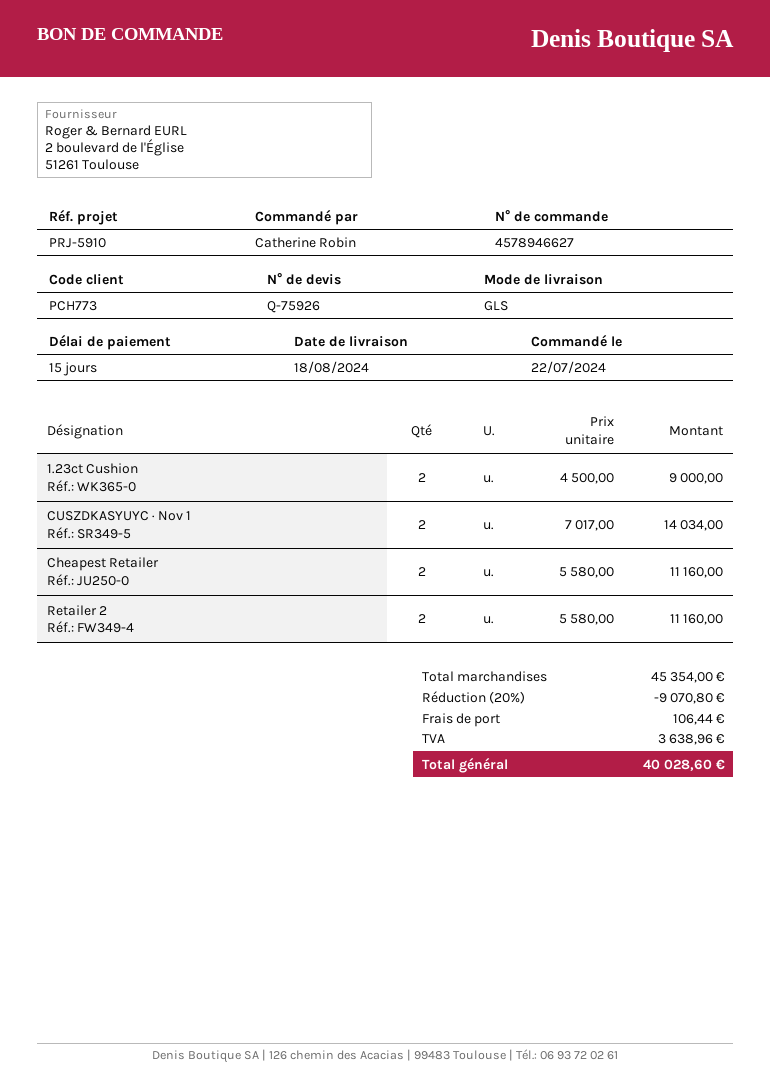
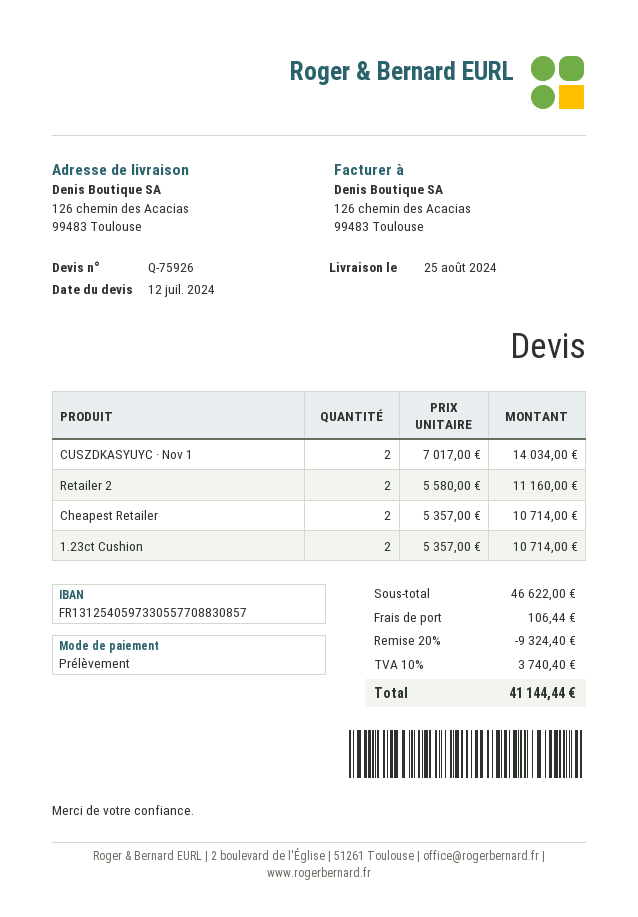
delivery date: 2024-08-18 -> 2024-08-25
1.23ct Cushion: 2 x 4500.00 = 9000.00 -> 2 x 5357.00 = 10714.00
Cheapest Retailer: 2 x 5580.00 = 11160.00 -> 2 x 5357.00 = 10714.00
subtotal: 45354.00 -> 46622.00
discount: 20% = 9070.80 -> 20% = 9324.40
tax: 3638.96 -> 3740.40
total: 40028.60 -> 41144.44

